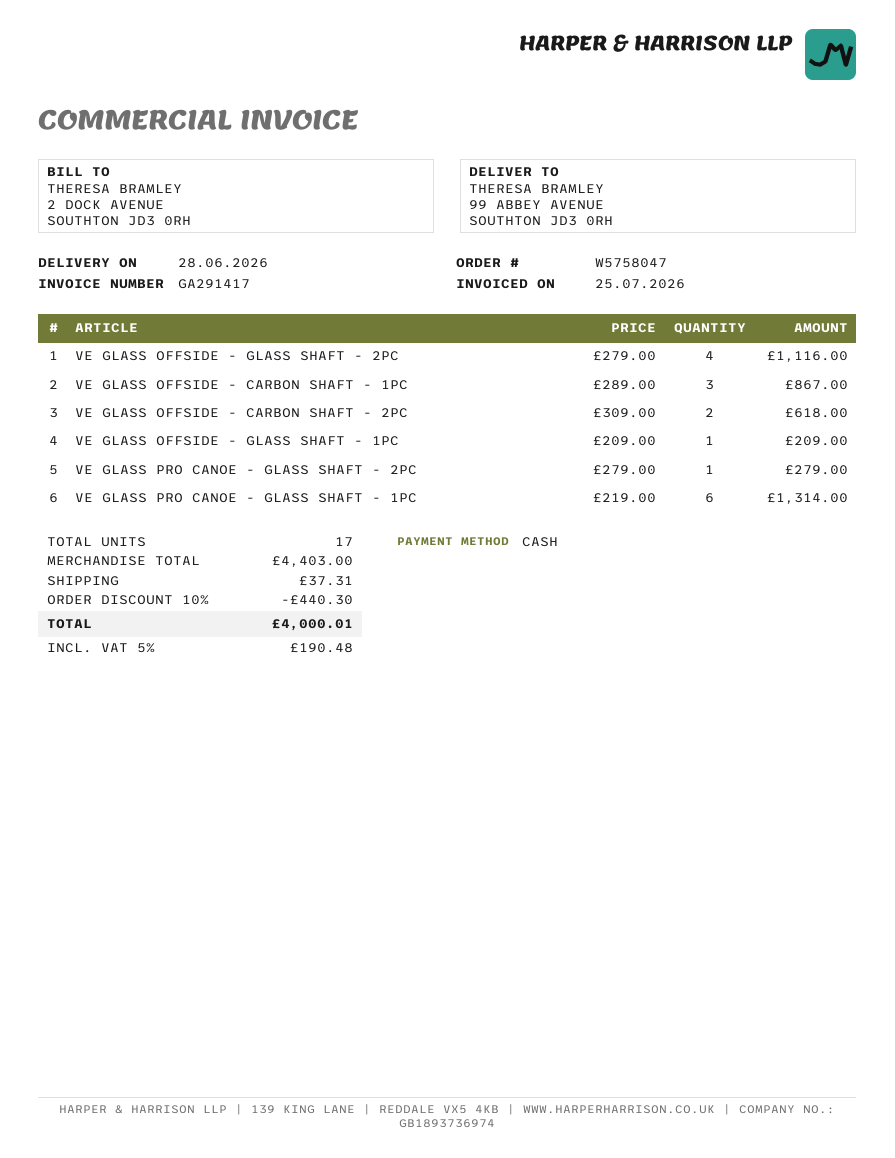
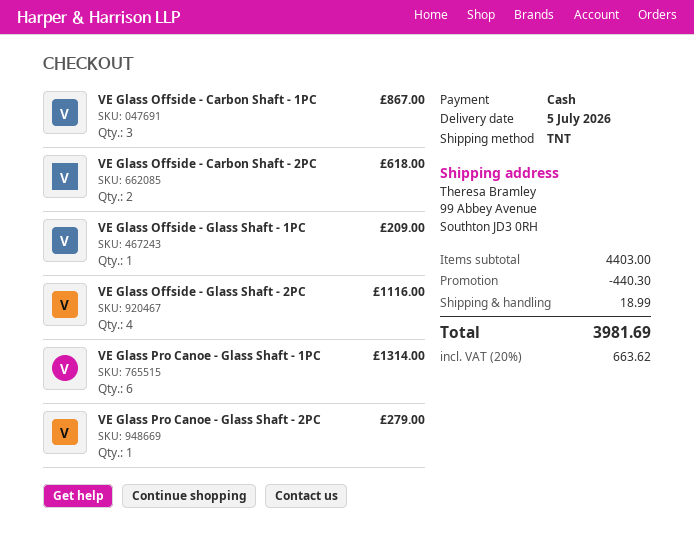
delivery date: 2026-06-28 -> 2026-07-05
shipping: 37.31 -> 18.99
tax: 5% = 190.48 -> 20% = 663.62
total: 4000.01 -> 3981.69

